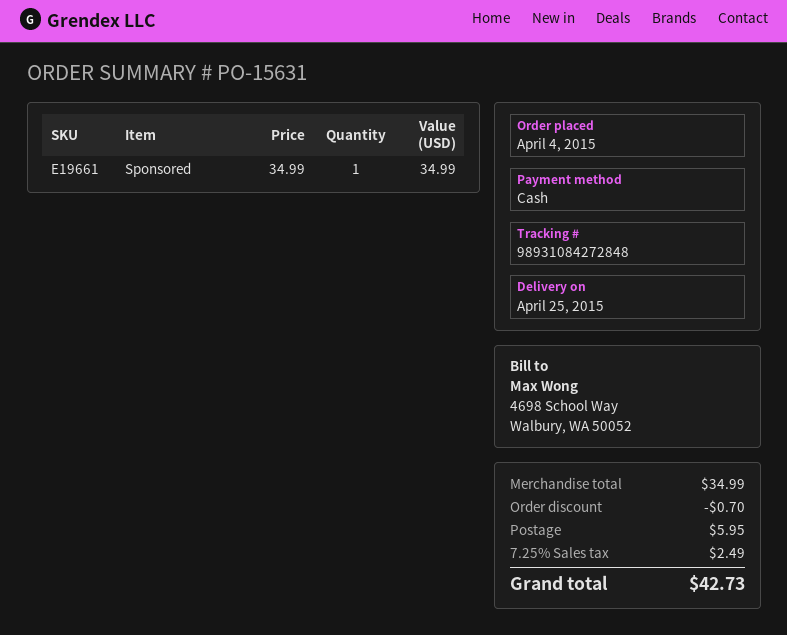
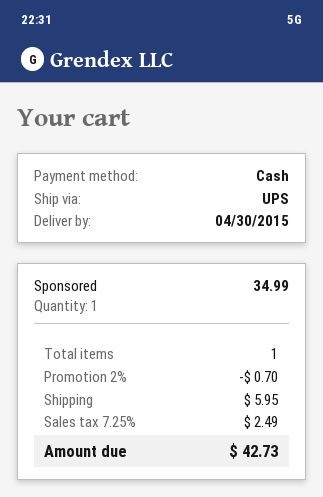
delivery date: 2015-04-25 -> 2015-04-30

